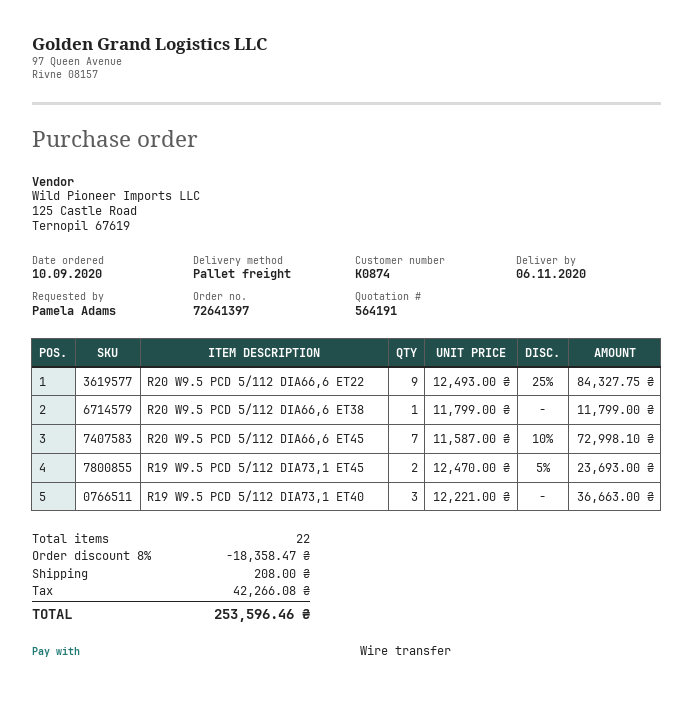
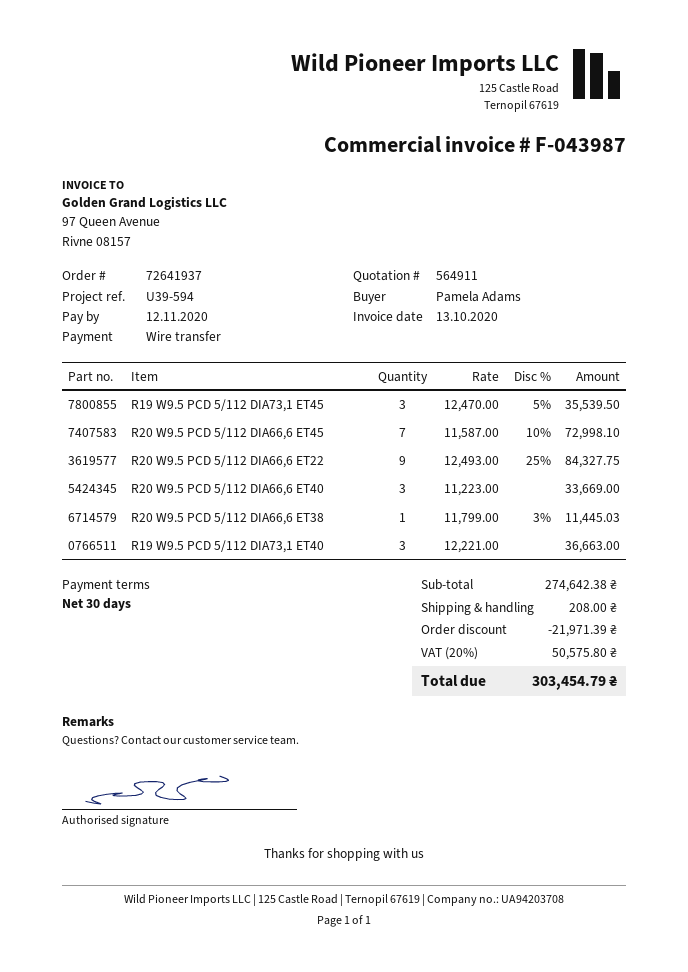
quote number: 564191 -> 564911
order number: 72641397 -> 72641937
R20 W9.5 PCD 5/112 DIA66,6 ET38: 1 x 11799.00 = 11799.00 -> 1 x 11799.00 - 3% = 11445.03
R19 W9.5 PCD 5/112 DIA73,1 ET45: 2 x 12470.00 - 5% = 23693.00 -> 3 x 12470.00 - 5% = 35539.50
R20 W9.5 PCD 5/112 DIA66,6 ET40: none -> 3 x 11223.00 = 33669.00
discount: 18358.47 -> 21971.39
tax: 42266.08 -> 50575.80
total: 253596.46 -> 303454.79

